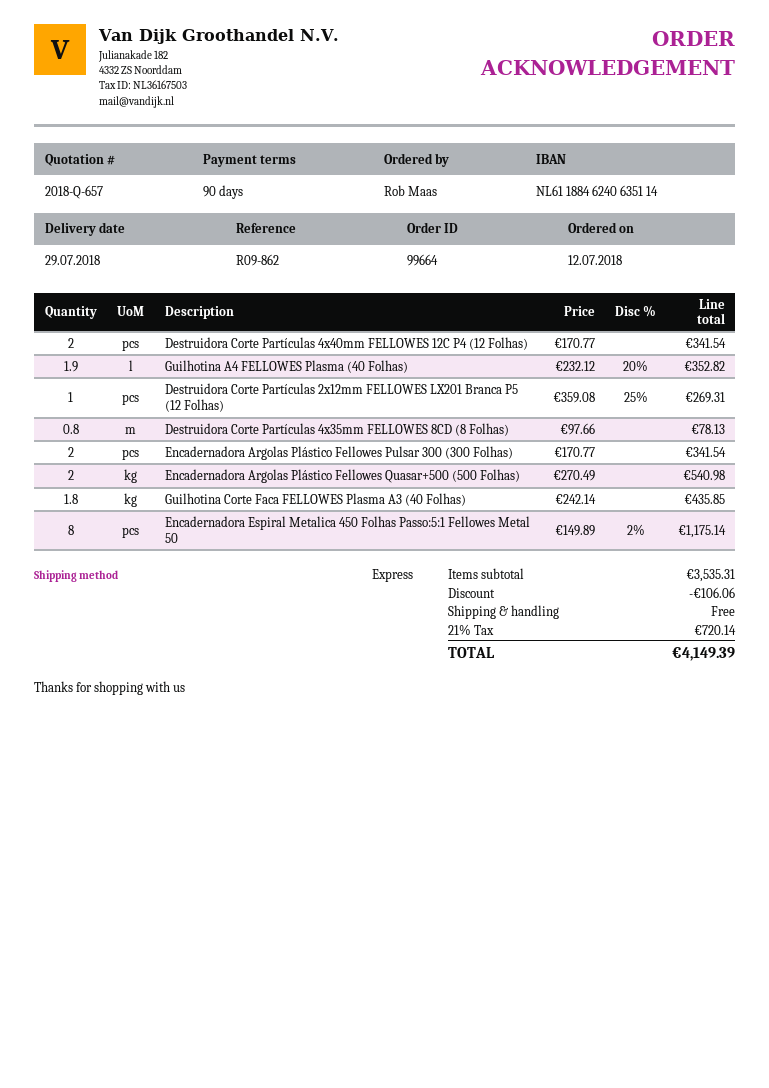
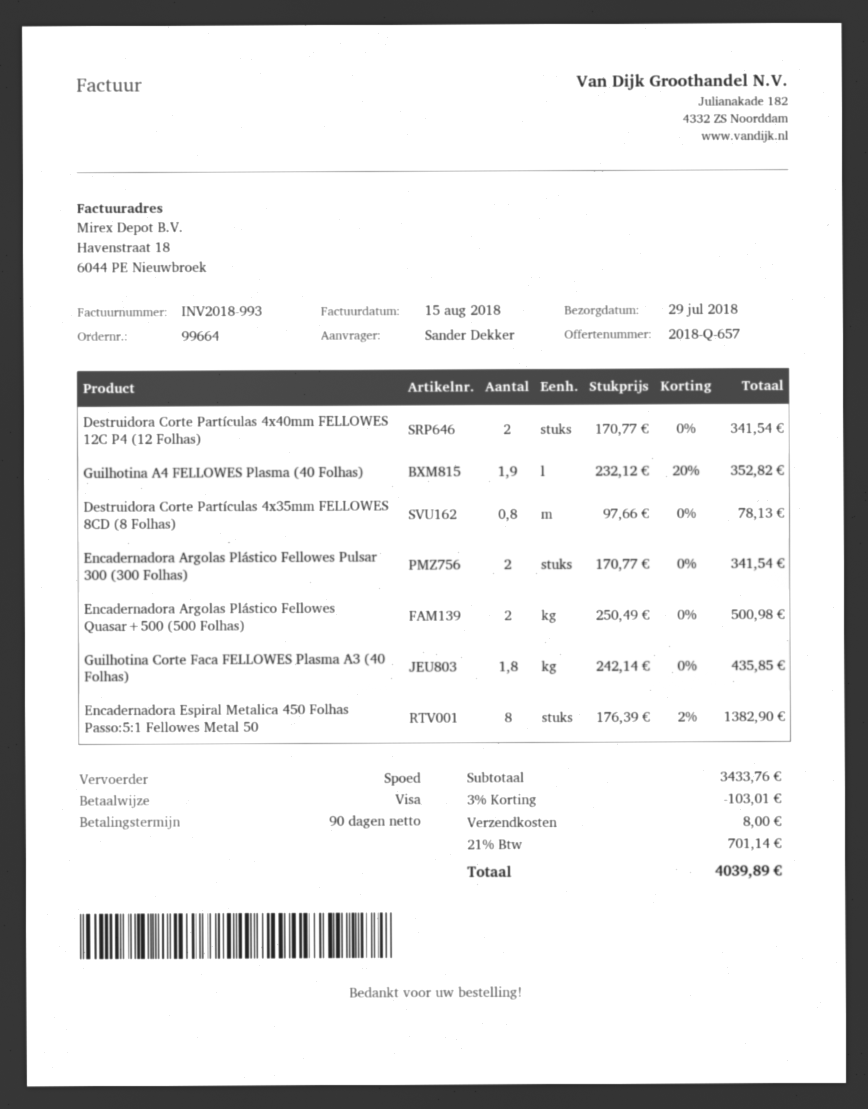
ordered by: Rob Maas -> Sander Dekker
Destruidora Corte Partículas 2x12mm FELLOWES LX201 Branca P5 (12 Folhas): 1 x 359.08 - 25% = 269.31 -> none
Encadernadora Argolas Plástico Fellowes Quasar+500 (500 Folhas): 2 x 270.49 = 540.98 -> 2 x 250.49 = 500.98
Encadernadora Espiral Metalica 450 Folhas Passo:5:1 Fellowes Metal 50: 8 x 149.89 - 2% = 1175.14 -> 8 x 176.39 - 2% = 1382.90
subtotal: 3535.31 -> 3433.76
discount: 106.06 -> 103.01
shipping: 0.00 -> 8.00
tax: 21% = 720.14 -> 21% = 701.14
total: 4149.39 -> 4039.89

